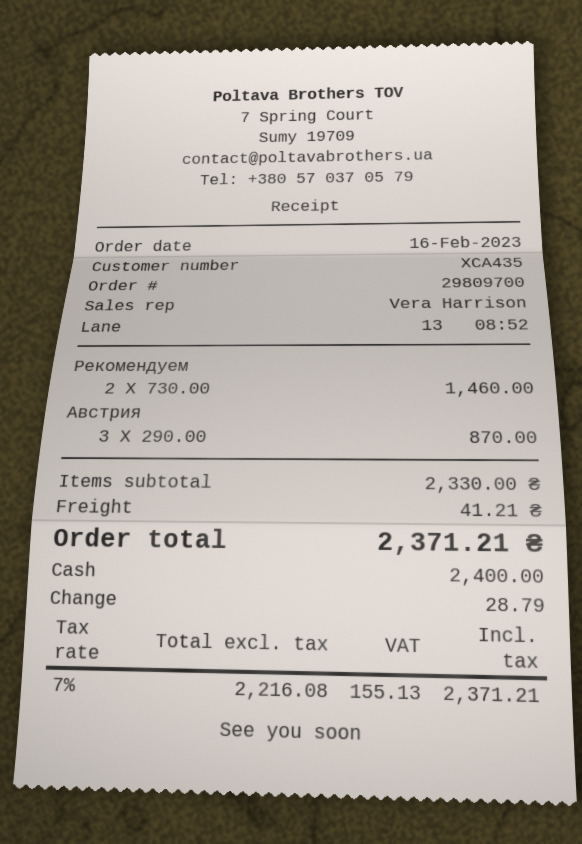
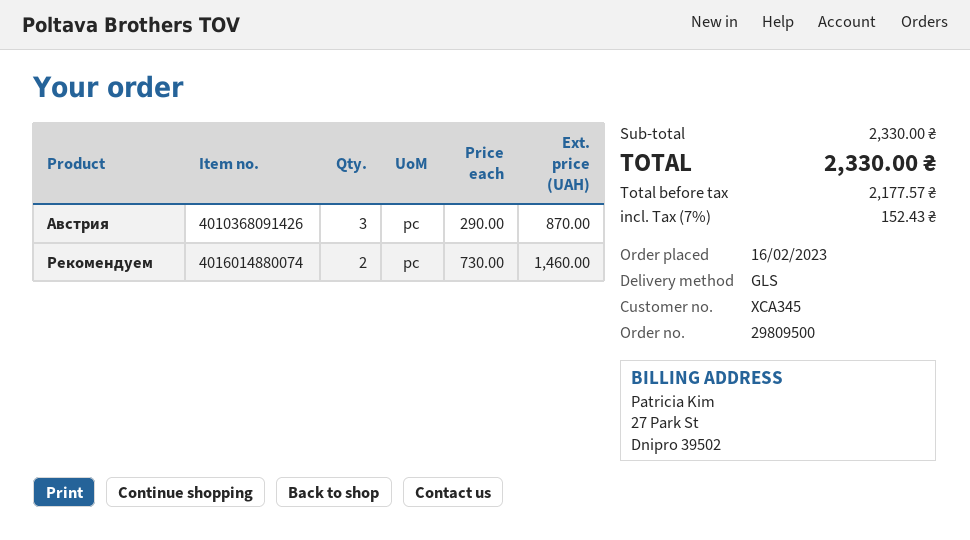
order number: 29809700 -> 29809500
customer number: XCA435 -> XCA345
shipping: 41.21 -> none
net: 2216.08 -> 2177.57
tax: 7% = 155.13 -> 7% = 152.43
total: 2371.21 -> 2330.00

